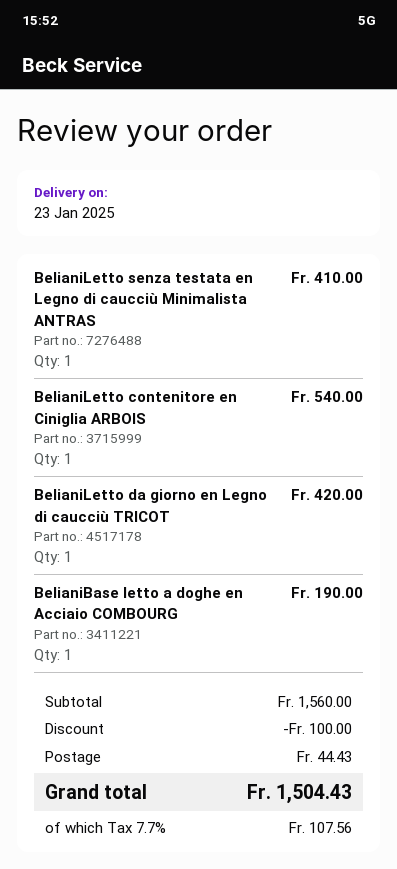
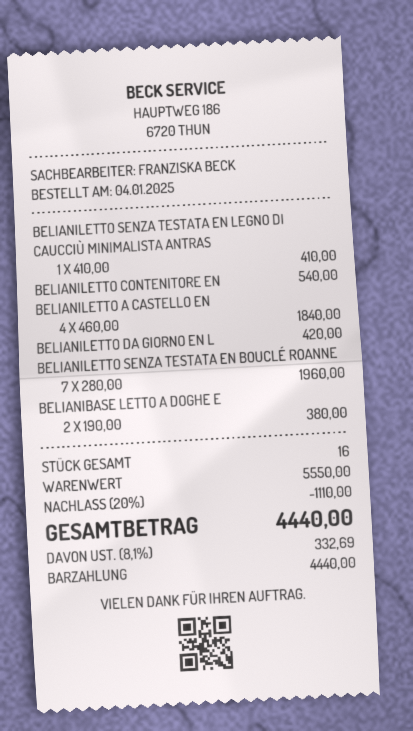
BelianiBase letto a doghe en Acciaio COMBOURG: 1 for 190.00 -> 2 for 380.00
BELIANILETTO A CASTELLO EN: none -> 4 for 1840.00
BELIANILETTO SENZA TESTATA EN BOUCLÉ ROANNE: none -> 7 for 1960.00
subtotal: 1560.00 -> 5550.00
discount: 100.00 -> 1110.00
shipping: 44.43 -> none
tax: 7.7% = 107.56 -> 8.1% = 332.69
total: 1504.43 -> 4440.00

